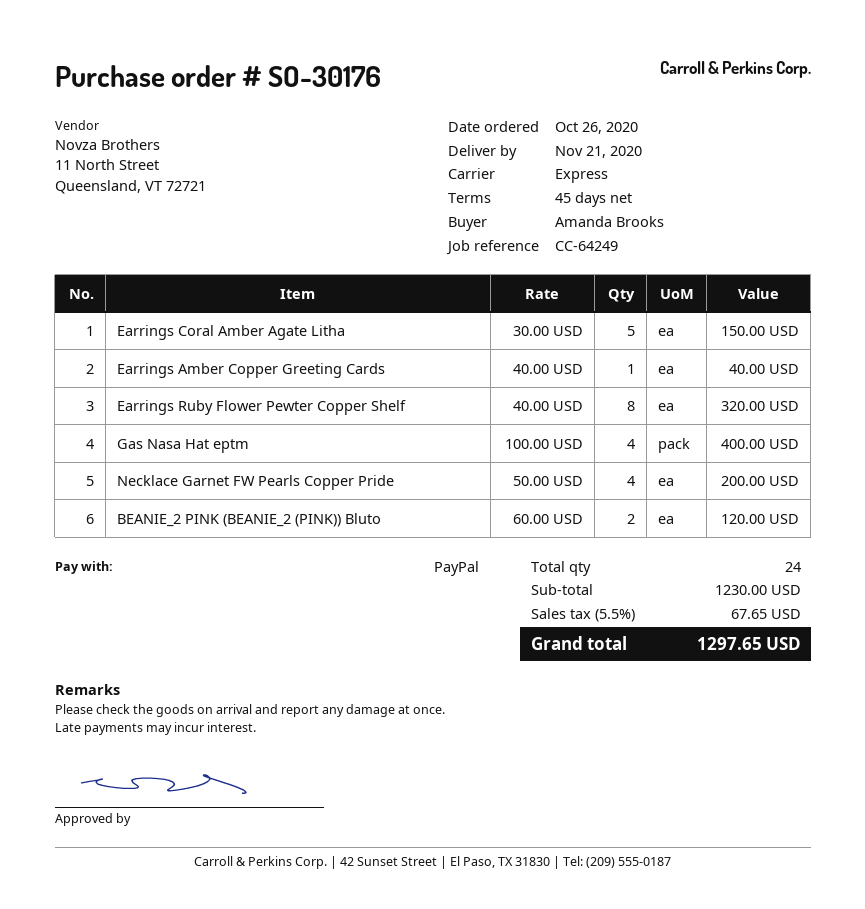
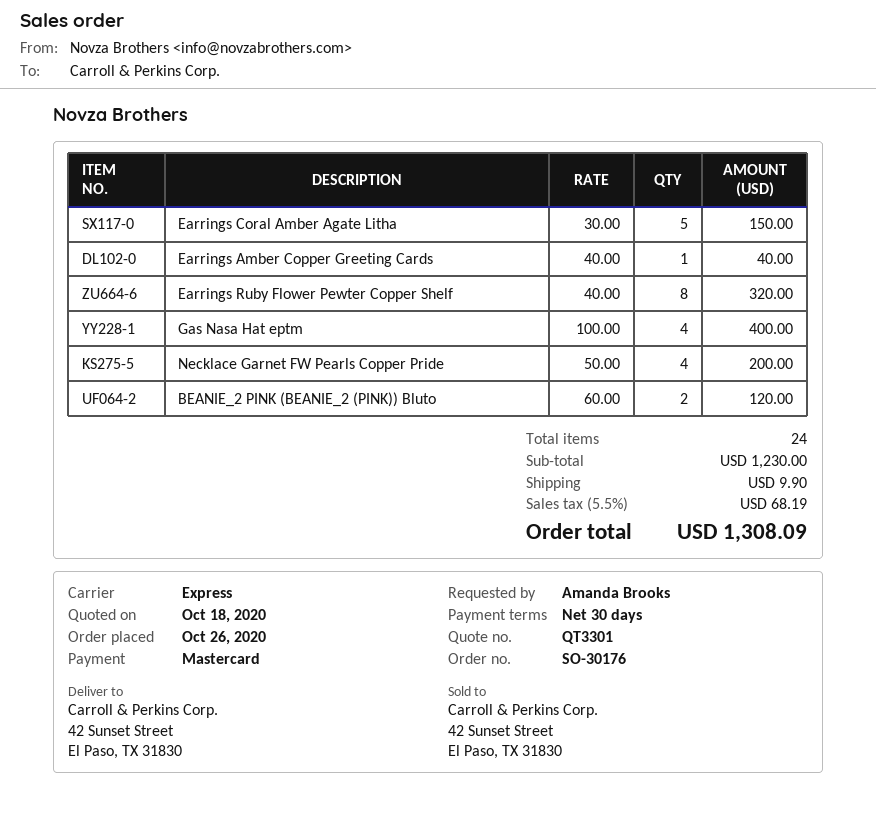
payment terms: 45 days -> 30 days
payment method: PayPal -> Mastercard
shipping: none -> 9.90
tax: 5.5% = 67.65 -> 5.5% = 68.19
total: 1297.65 -> 1308.09

